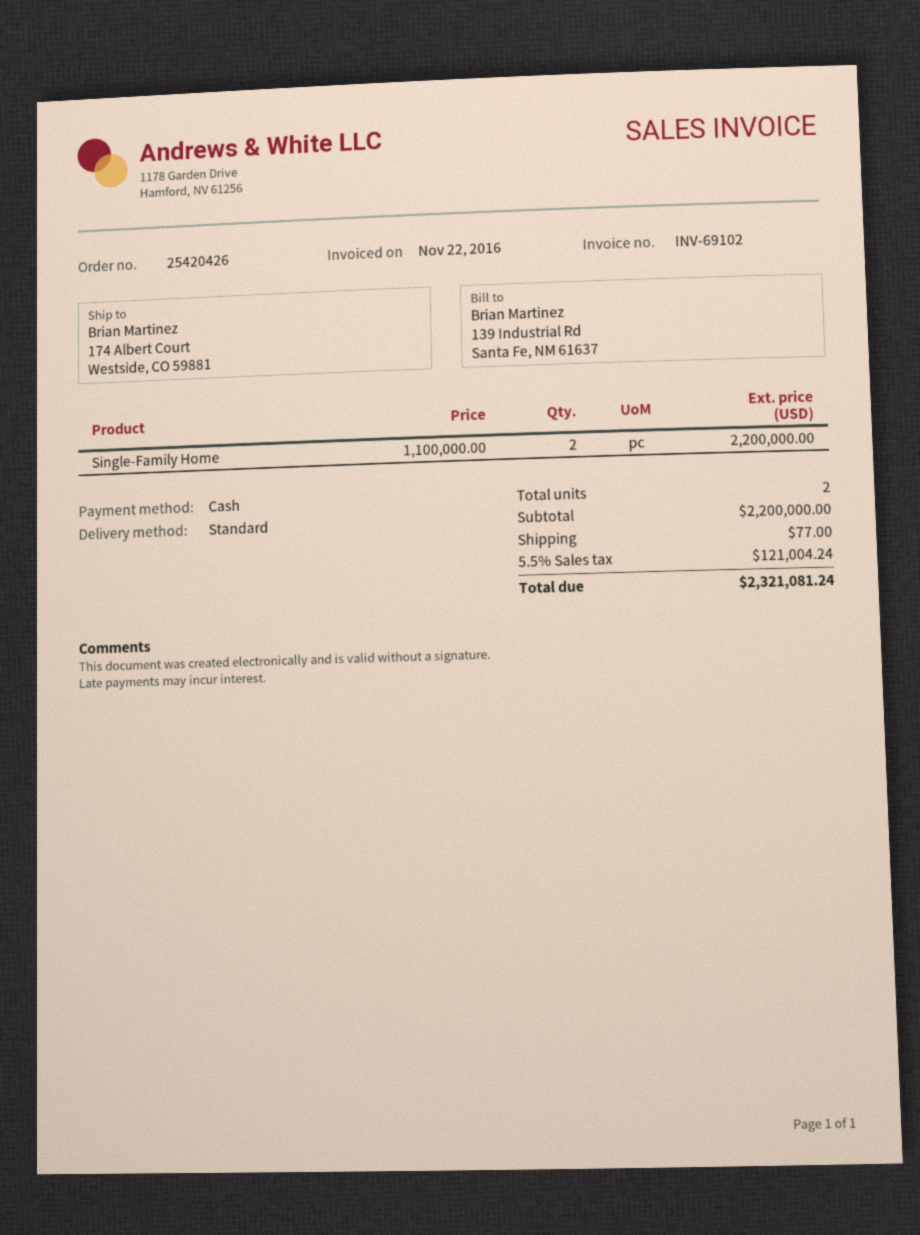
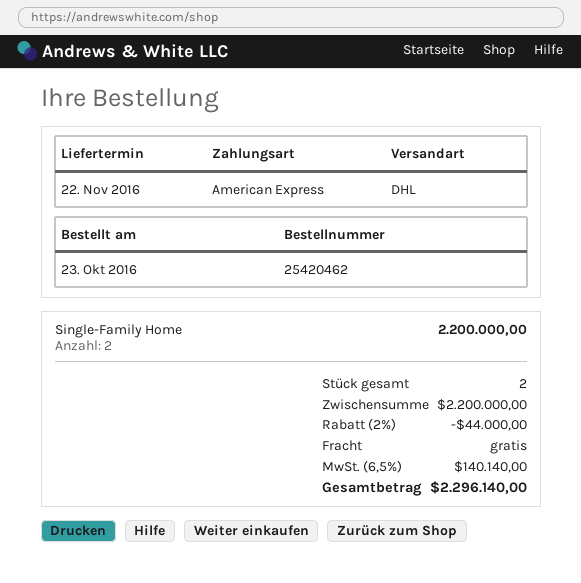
order number: 25420426 -> 25420462
payment method: cash -> American Express
shipping method: standard -> DHL
discount: none -> 2% = 44000.00
shipping: 77.00 -> 0.00
tax: 5.5% = 121004.24 -> 6.5% = 140140.00
total: 2321081.24 -> 2296140.00

